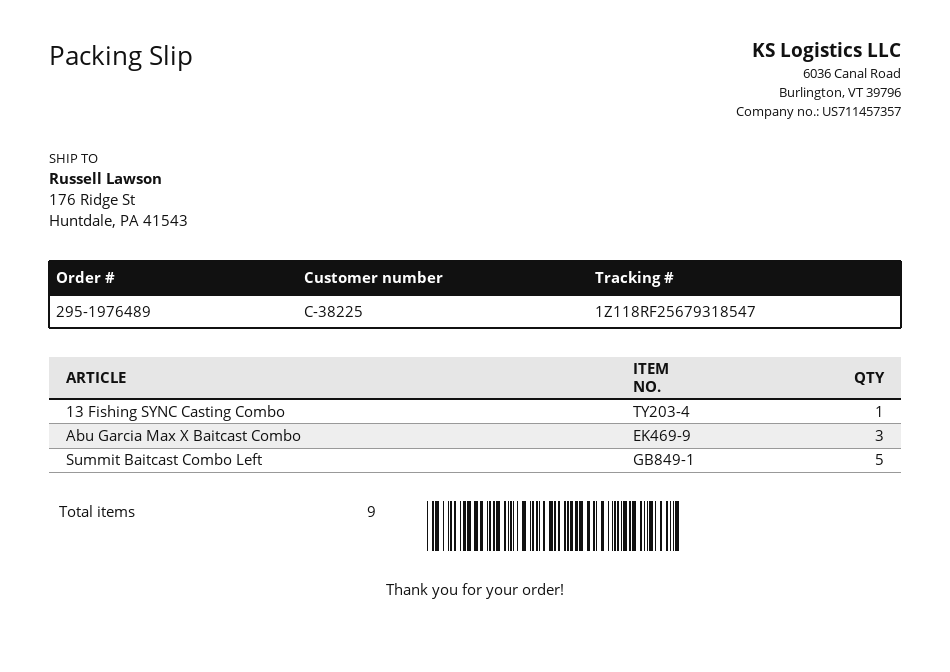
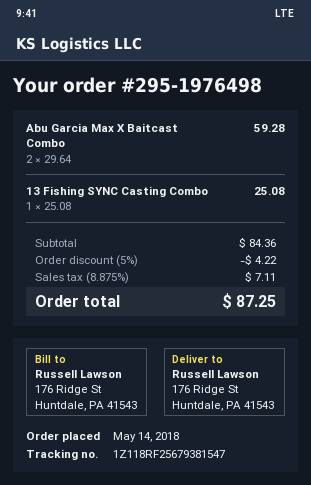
order number: 295-1976489 -> 295-1976498
tracking number: 1Z118RF25679318547 -> 1Z118RF25679381547
Abu Garcia Max X Baitcast Combo: 3 -> 2
Summit Baitcast Combo Left: 5 -> none

